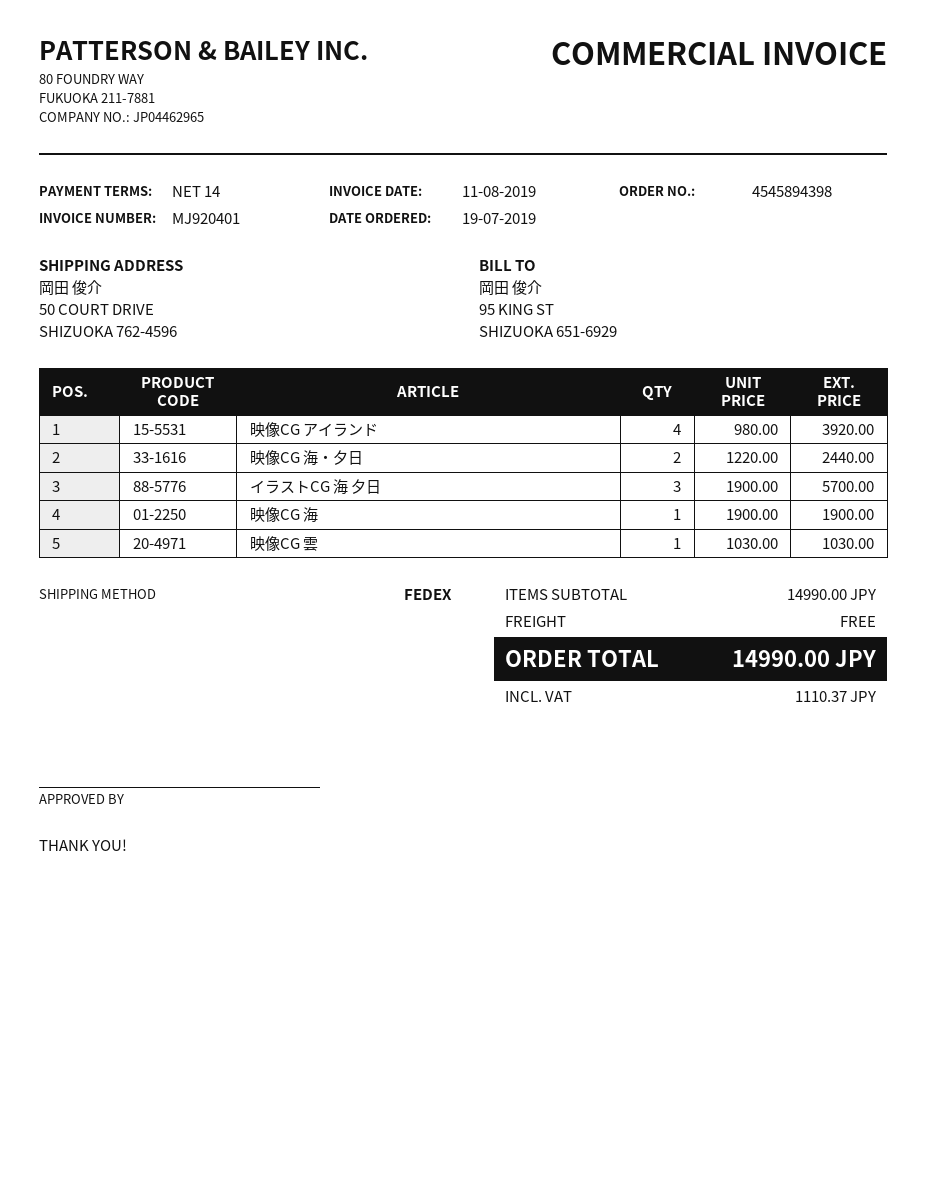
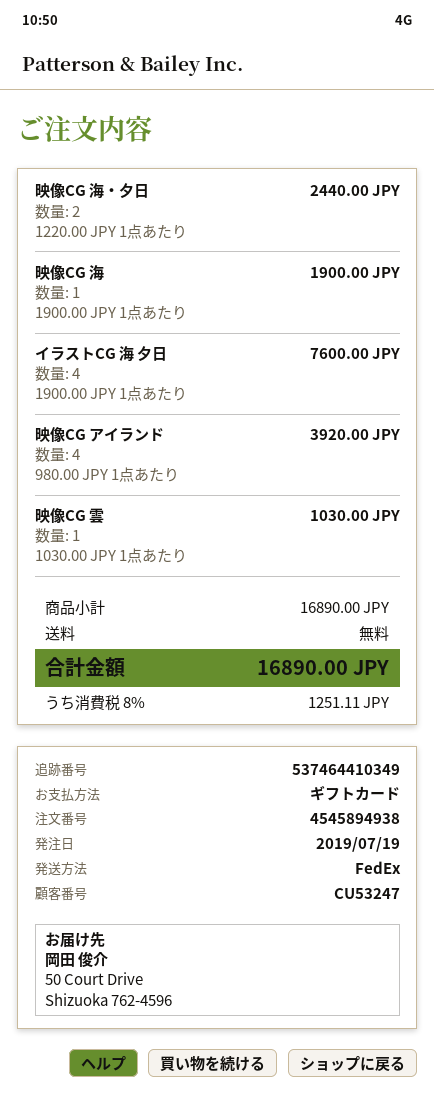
order number: 4545894398 -> 4545894938
イラストCG 海 夕日: 3 x 1900.00 = 5700.00 -> 4 x 1900.00 = 7600.00
subtotal: 14990.00 -> 16890.00
tax: 1110.37 -> 1251.11
total: 14990.00 -> 16890.00

